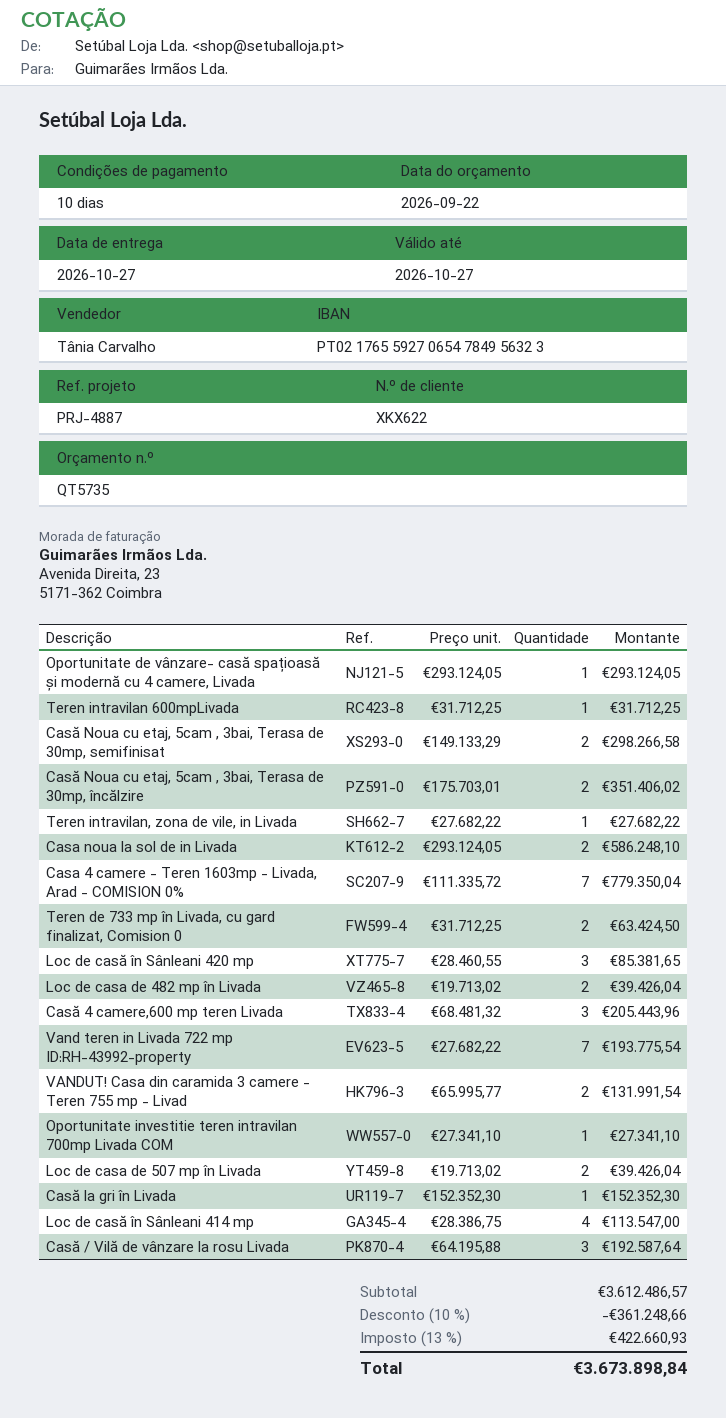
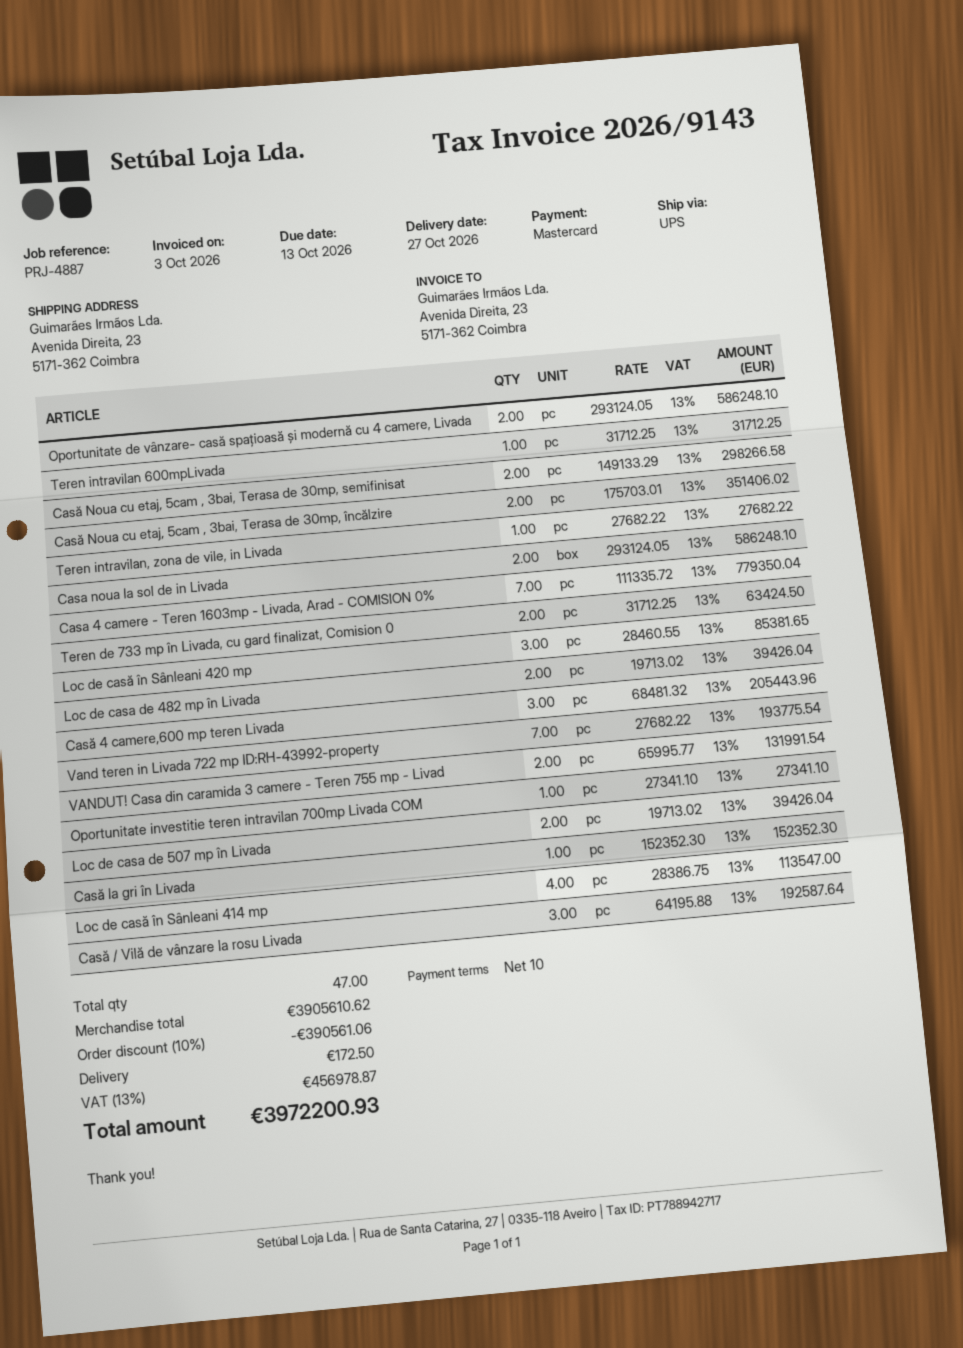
Oportunitate de vânzare- casă spațioasă și modernă cu 4 camere, Livada: 1 x 293124.05 = 293124.05 -> 2 x 293124.05 = 586248.10
subtotal: 3612486.57 -> 3905610.62
discount: 10% = 361248.66 -> 10% = 390561.06
shipping: none -> 172.50
tax: 13% = 422660.93 -> 13% = 456978.87
total: 3673898.84 -> 3972200.93

